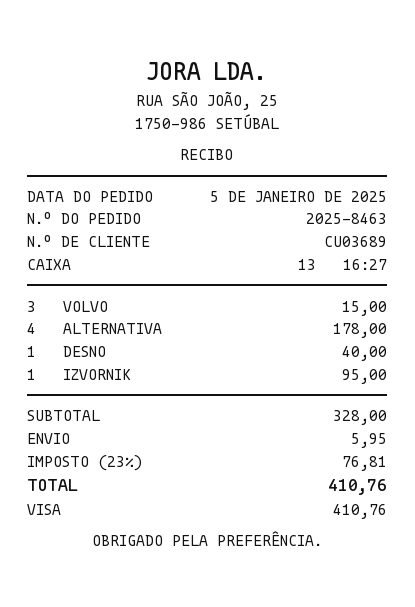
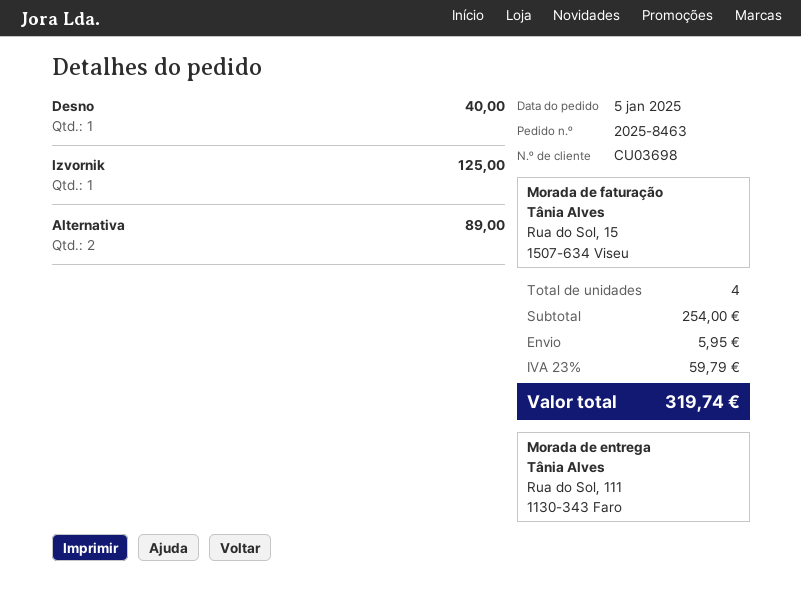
customer number: CU03689 -> CU03698
VOLVO: 3 for 15.00 -> none
ALTERNATIVA: 4 for 178.00 -> 2 for 89.00
IZVORNIK: 1 for 95.00 -> 1 for 125.00
subtotal: 328.00 -> 254.00
tax: 23% = 76.81 -> 23% = 59.79
total: 410.76 -> 319.74

